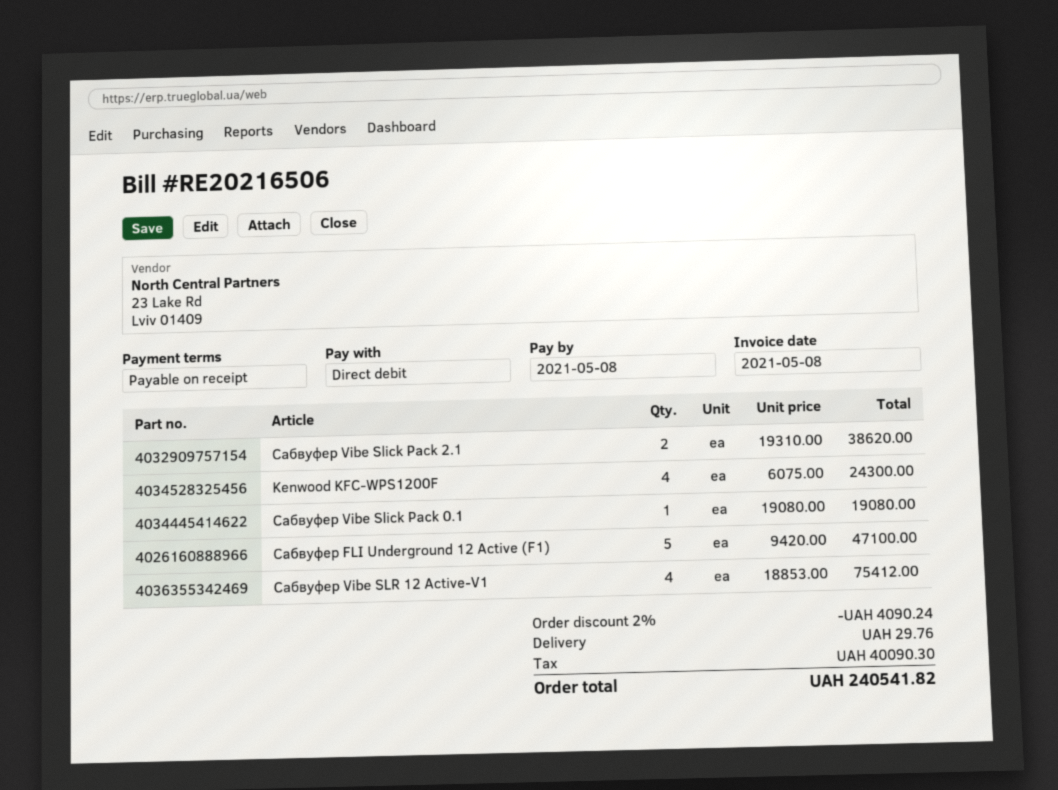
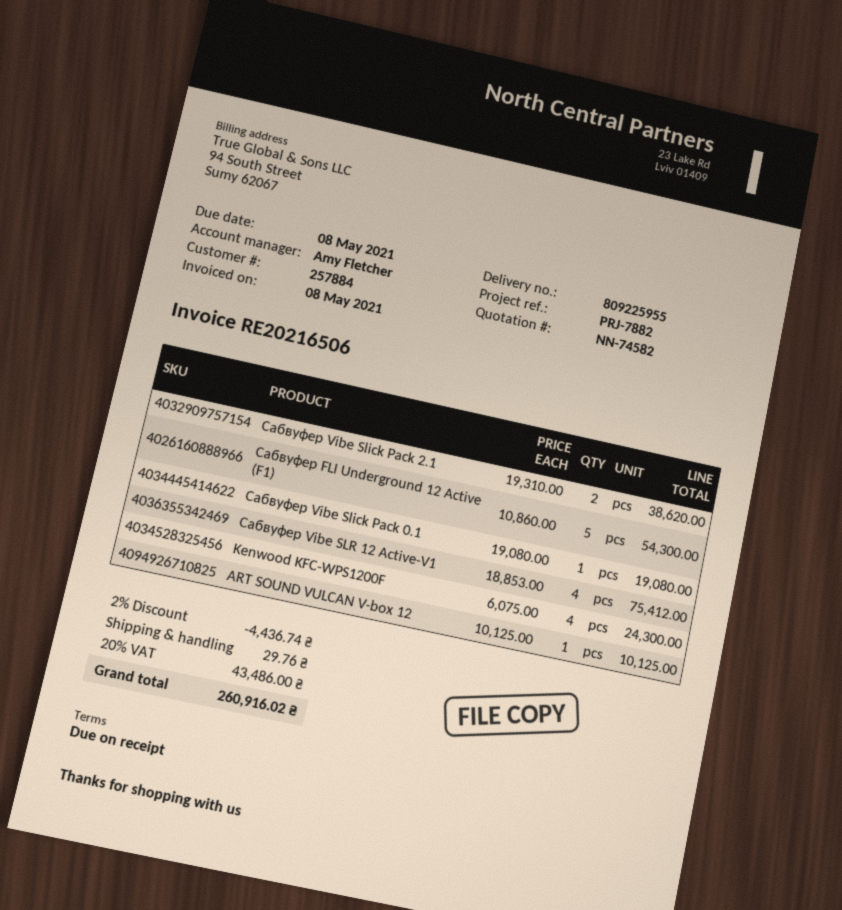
Сабвуфер FLI Underground 12 Active (F1): 5 x 9420.00 = 47100.00 -> 5 x 10860.00 = 54300.00
ART SOUND VULCAN V-box 12: none -> 1 x 10125.00 = 10125.00
discount: 2% = 4090.24 -> 2% = 4436.74
tax: 40090.30 -> 43486.00
total: 240541.82 -> 260916.02

